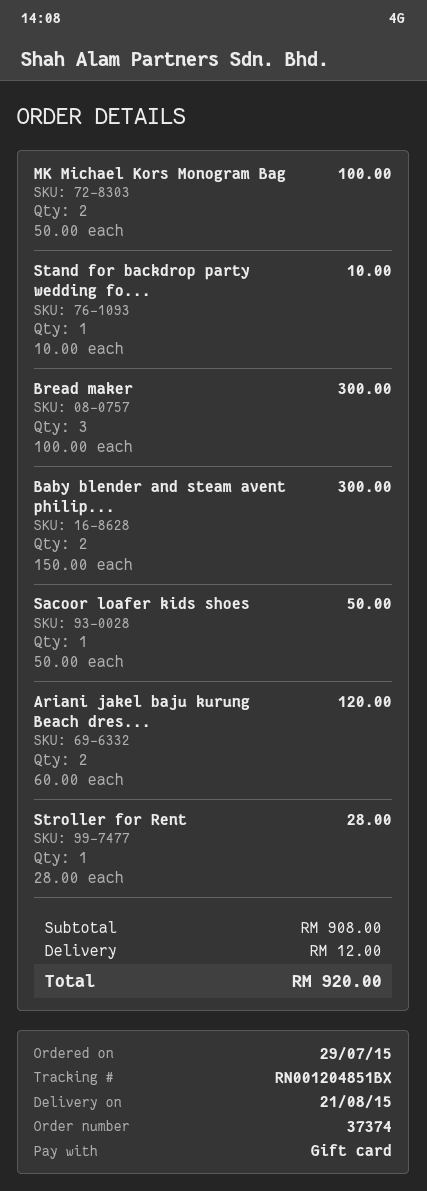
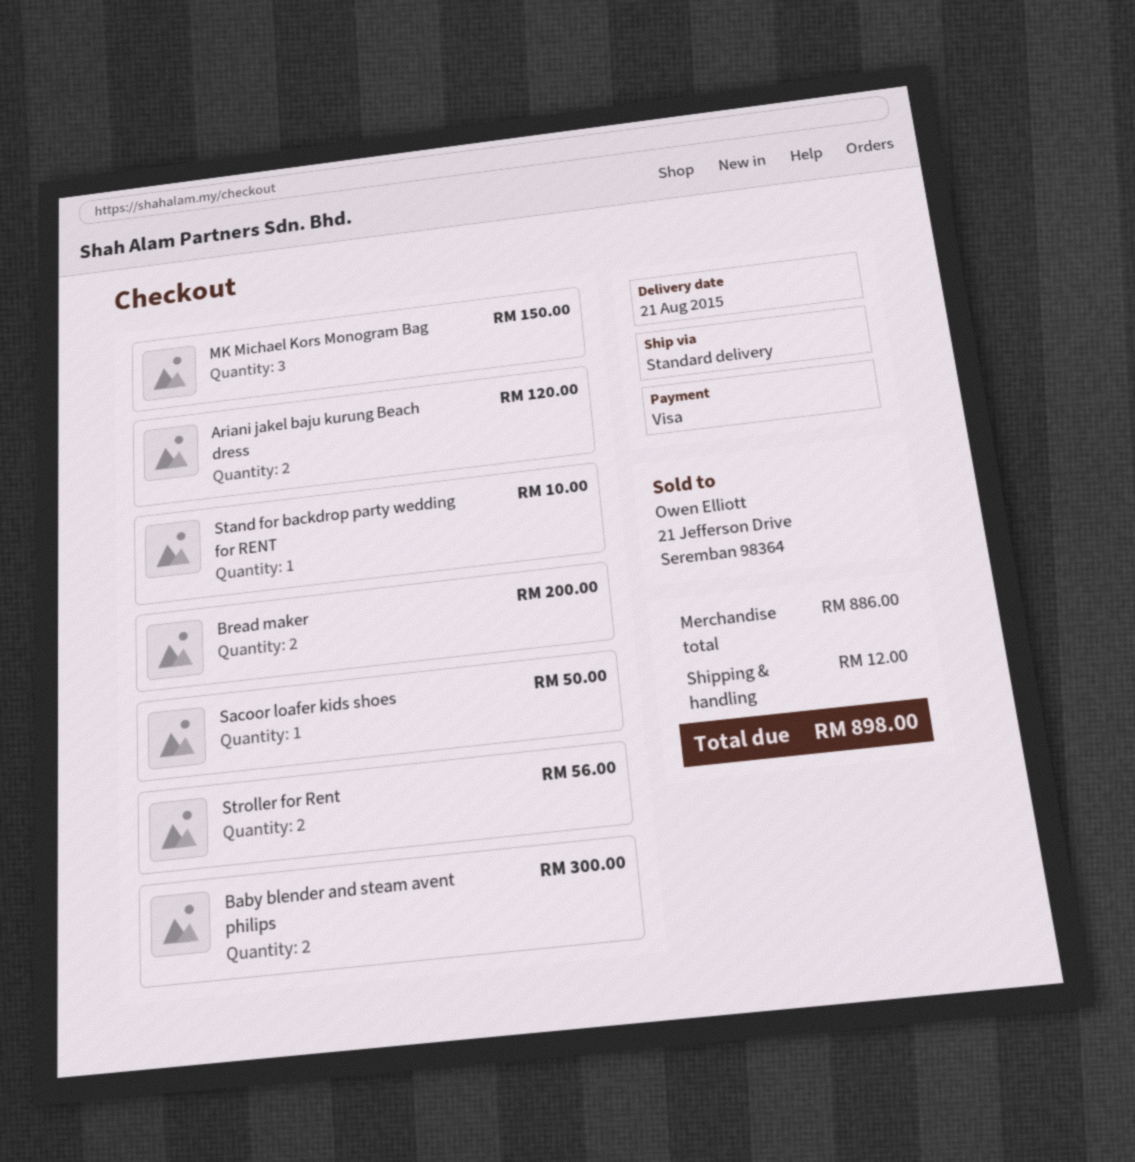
payment method: gift card -> Visa
MK Michael Kors Monogram Bag: 2 for 100.00 -> 3 for 150.00
Bread maker: 3 for 300.00 -> 2 for 200.00
Stroller for Rent: 1 for 28.00 -> 2 for 56.00
subtotal: 908.00 -> 886.00
total: 920.00 -> 898.00

